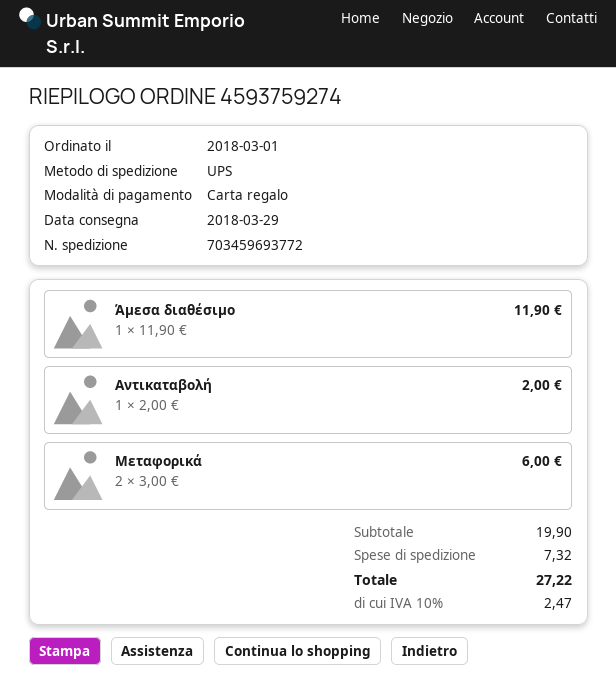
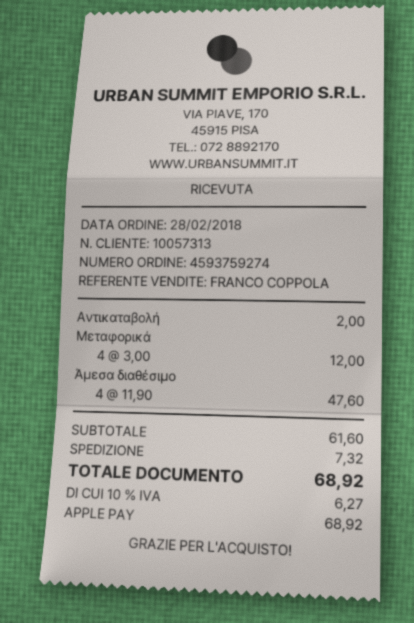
order date: 2018-03-01 -> 2018-02-28
payment method: gift card -> Apple Pay
Άμεσα διαθέσιμο: 1 x 11.90 = 11.90 -> 4 x 11.90 = 47.60
Μεταφορικά: 2 x 3.00 = 6.00 -> 4 x 3.00 = 12.00
subtotal: 19.90 -> 61.60
tax: 10% = 2.47 -> 10% = 6.27
total: 27.22 -> 68.92

